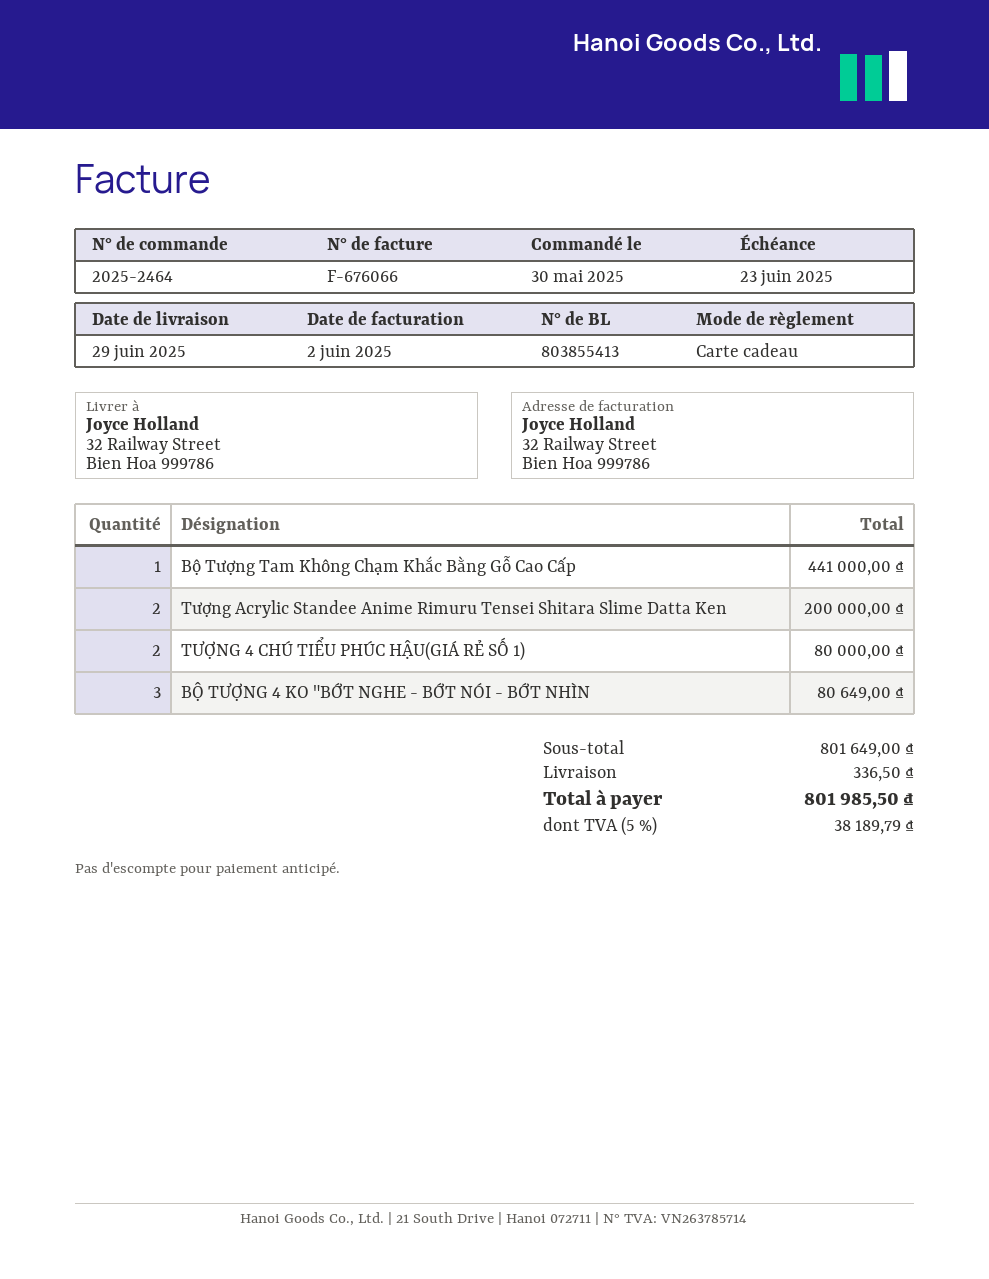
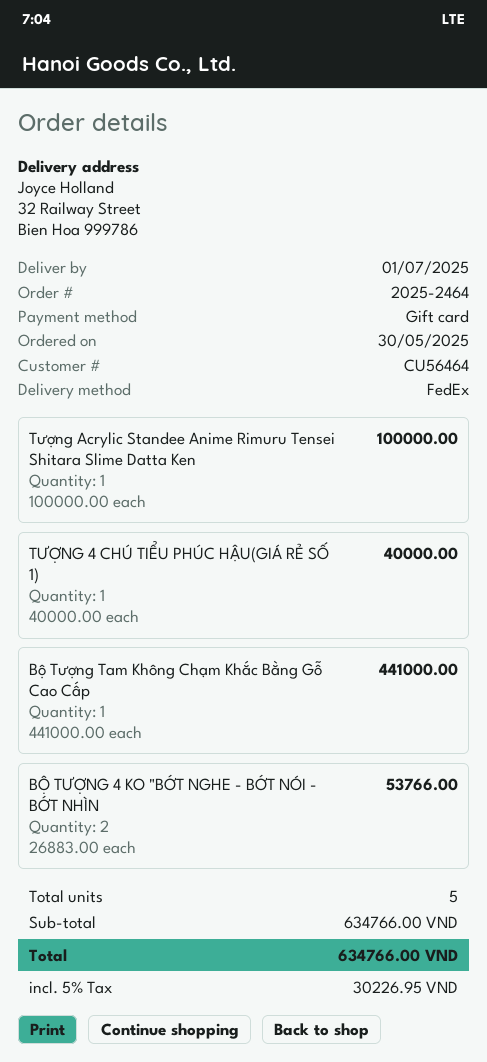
delivery date: 2025-06-29 -> 2025-07-01
Tượng Acrylic Standee Anime Rimuru Tensei Shitara Slime Datta Ken: 2 for 200000.00 -> 1 for 100000.00
TƯỢNG 4 CHÚ TIỂU PHÚC HẬU(GIÁ RẺ SỐ 1): 2 for 80000.00 -> 1 for 40000.00
BỘ TƯỢNG 4 KO "BỚT NGHE - BỚT NÓI - BỚT NHÌN: 3 for 80649.00 -> 2 for 53766.00
subtotal: 801649.00 -> 634766.00
shipping: 336.50 -> none
tax: 5% = 38189.79 -> 5% = 30226.95
total: 801985.50 -> 634766.00

